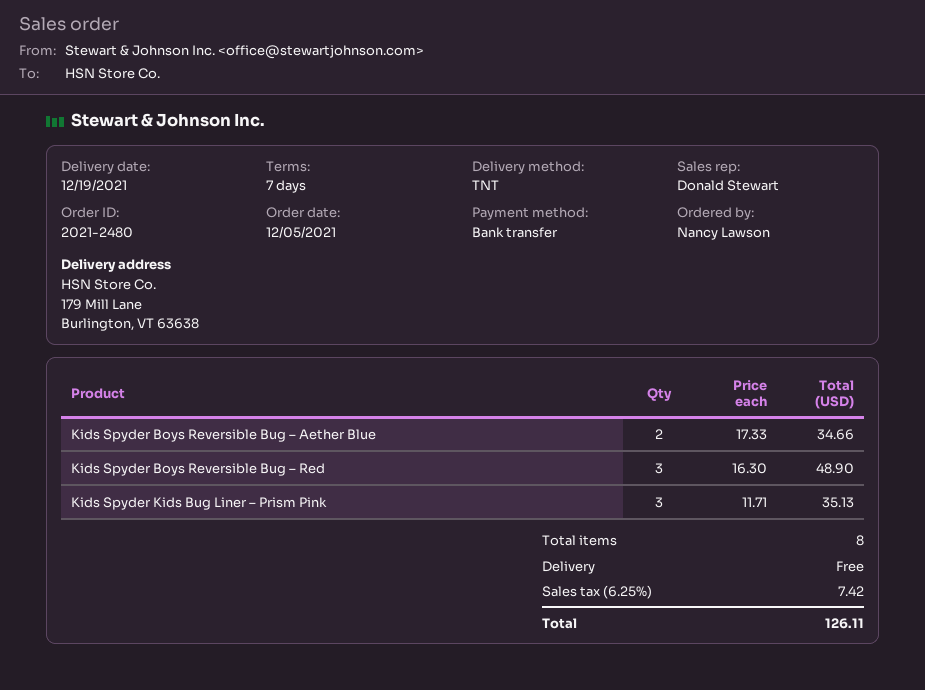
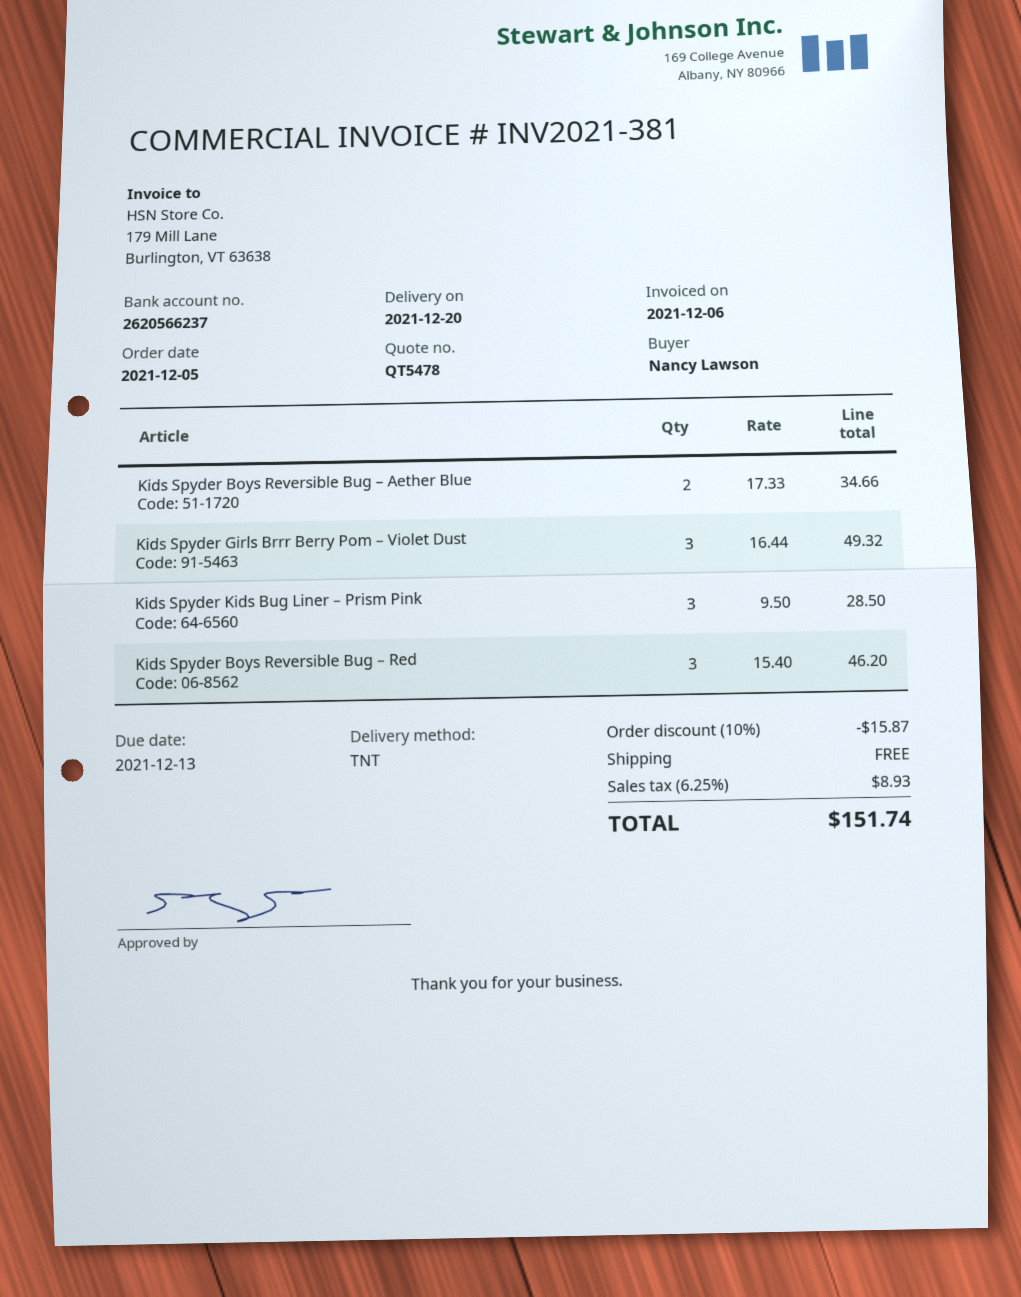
delivery date: 2021-12-19 -> 2021-12-20
Kids Spyder Boys Reversible Bug – Red: 3 x 16.30 = 48.90 -> 3 x 15.40 = 46.20
Kids Spyder Kids Bug Liner – Prism Pink: 3 x 11.71 = 35.13 -> 3 x 9.50 = 28.50
Kids Spyder Girls Brrr Berry Pom – Violet Dust: none -> 3 x 16.44 = 49.32
discount: none -> 10% = 15.87
tax: 6.25% = 7.42 -> 6.25% = 8.93
total: 126.11 -> 151.74

